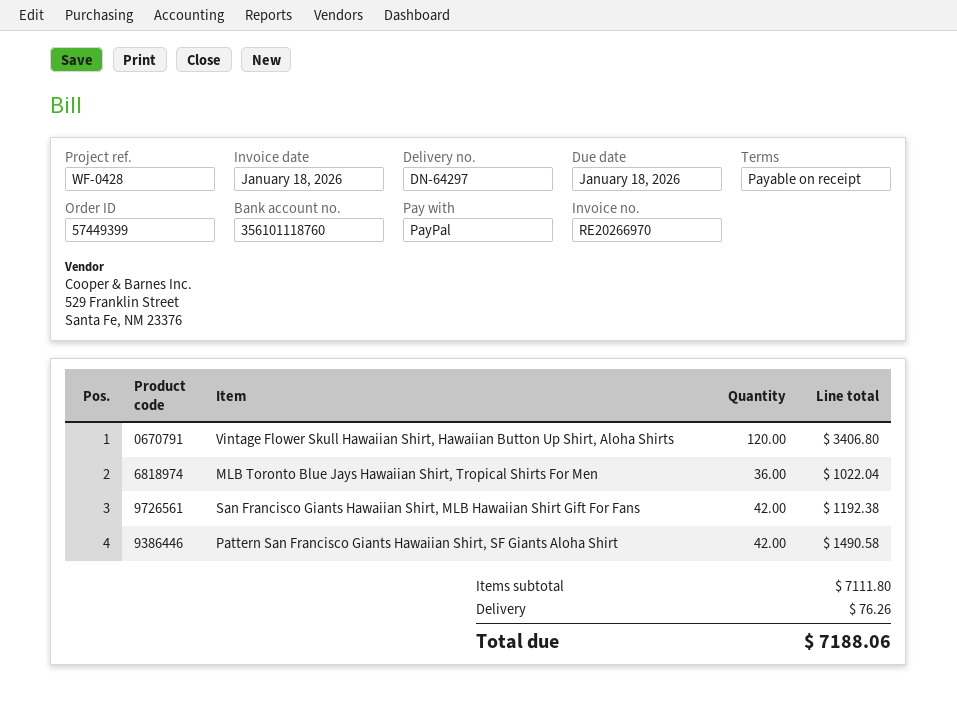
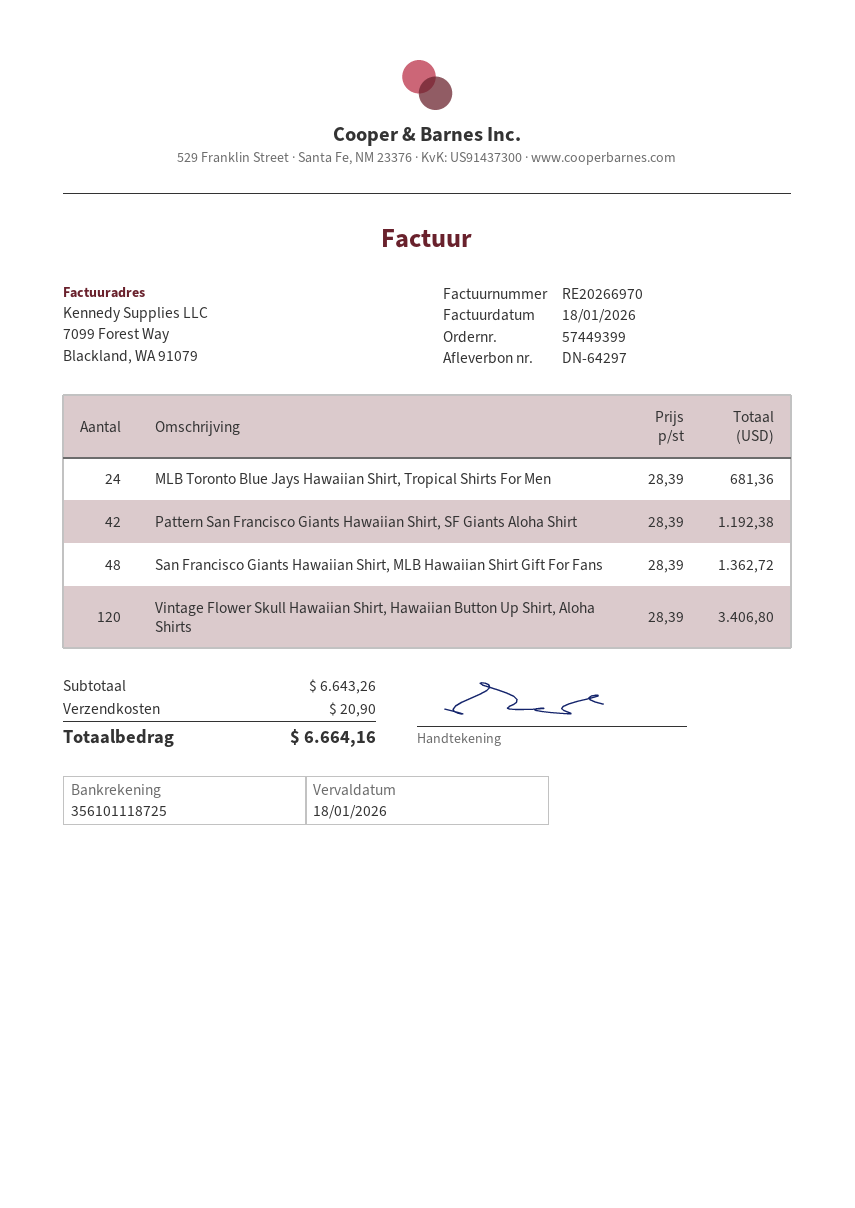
bank account: 356101118760 -> 356101118725
MLB Toronto Blue Jays Hawaiian Shirt, Tropical Shirts For Men: 36 for 1022.04 -> 24 for 681.36
San Francisco Giants Hawaiian Shirt, MLB Hawaiian Shirt Gift For Fans: 42 for 1192.38 -> 48 for 1362.72
Pattern San Francisco Giants Hawaiian Shirt, SF Giants Aloha Shirt: 42 for 1490.58 -> 42 for 1192.38
subtotal: 7111.80 -> 6643.26
shipping: 76.26 -> 20.90
total: 7188.06 -> 6664.16

